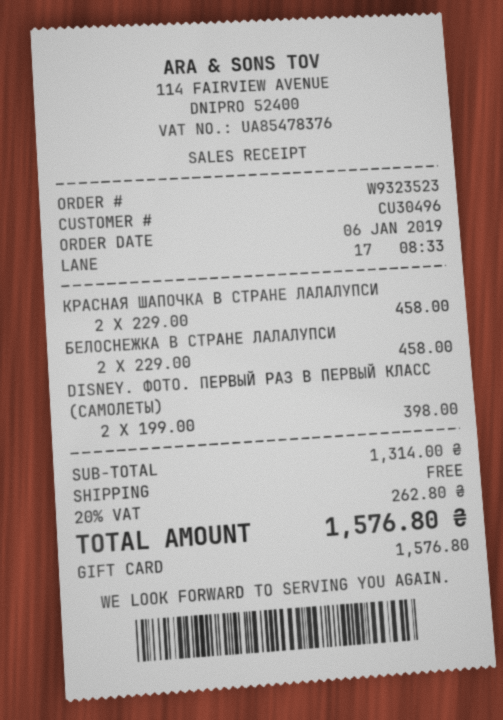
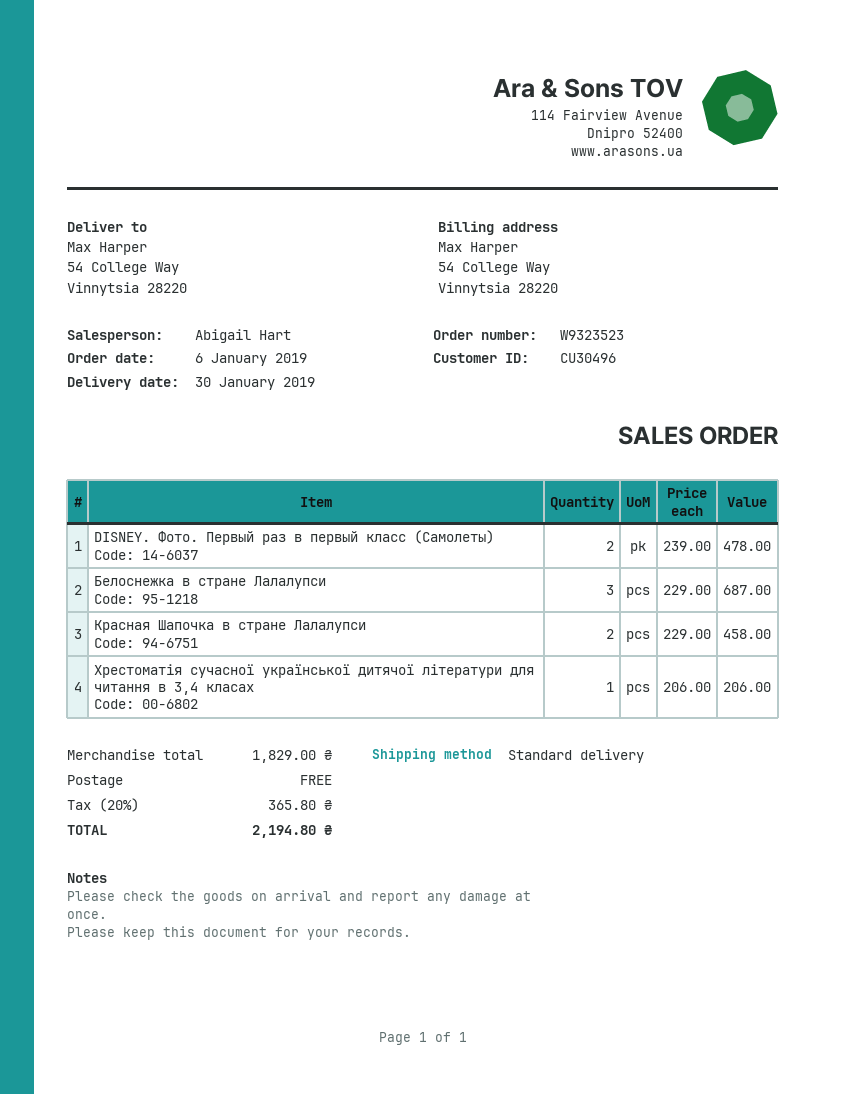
БЕЛОСНЕЖКА В СТРАНЕ ЛАЛАЛУПСИ: 2 x 229.00 = 458.00 -> 3 x 229.00 = 687.00
DISNEY. ФОТО. ПЕРВЫЙ РАЗ В ПЕРВЫЙ КЛАСС (САМОЛЕТЫ): 2 x 199.00 = 398.00 -> 2 x 239.00 = 478.00
Хрестоматія сучасної української дитячої літератури для читання в 3,4 класах: none -> 1 x 206.00 = 206.00
subtotal: 1314.00 -> 1829.00
tax: 20% = 262.80 -> 20% = 365.80
total: 1576.80 -> 2194.80

